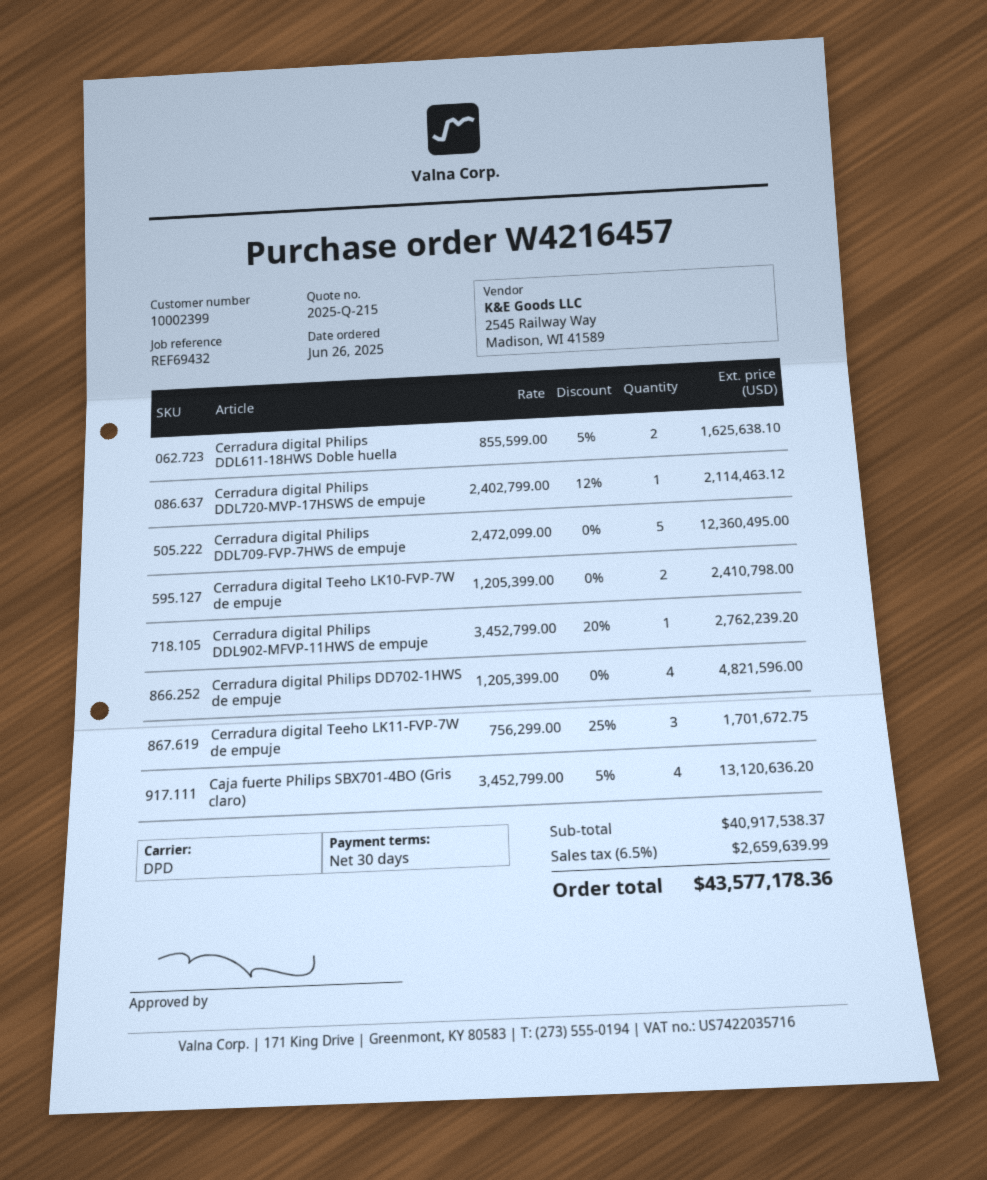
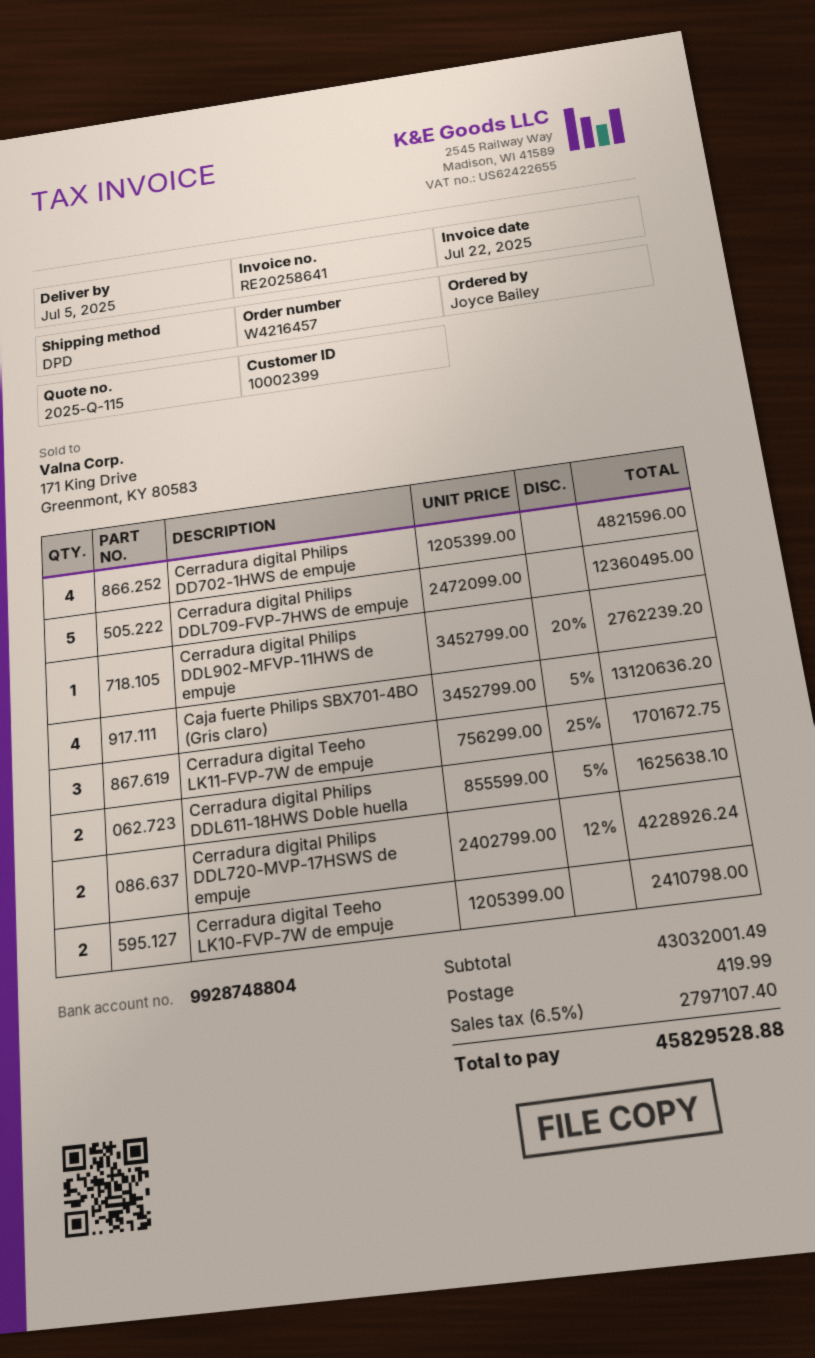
quote number: 2025-Q-215 -> 2025-Q-115
Cerradura digital Philips DDL720-MVP-17HSWS de empuje: 1 x 2402799.00 - 12% = 2114463.12 -> 2 x 2402799.00 - 12% = 4228926.24
subtotal: 40917538.37 -> 43032001.49
shipping: none -> 419.99
tax: 6.5% = 2659639.99 -> 6.5% = 2797107.40
total: 43577178.36 -> 45829528.88

